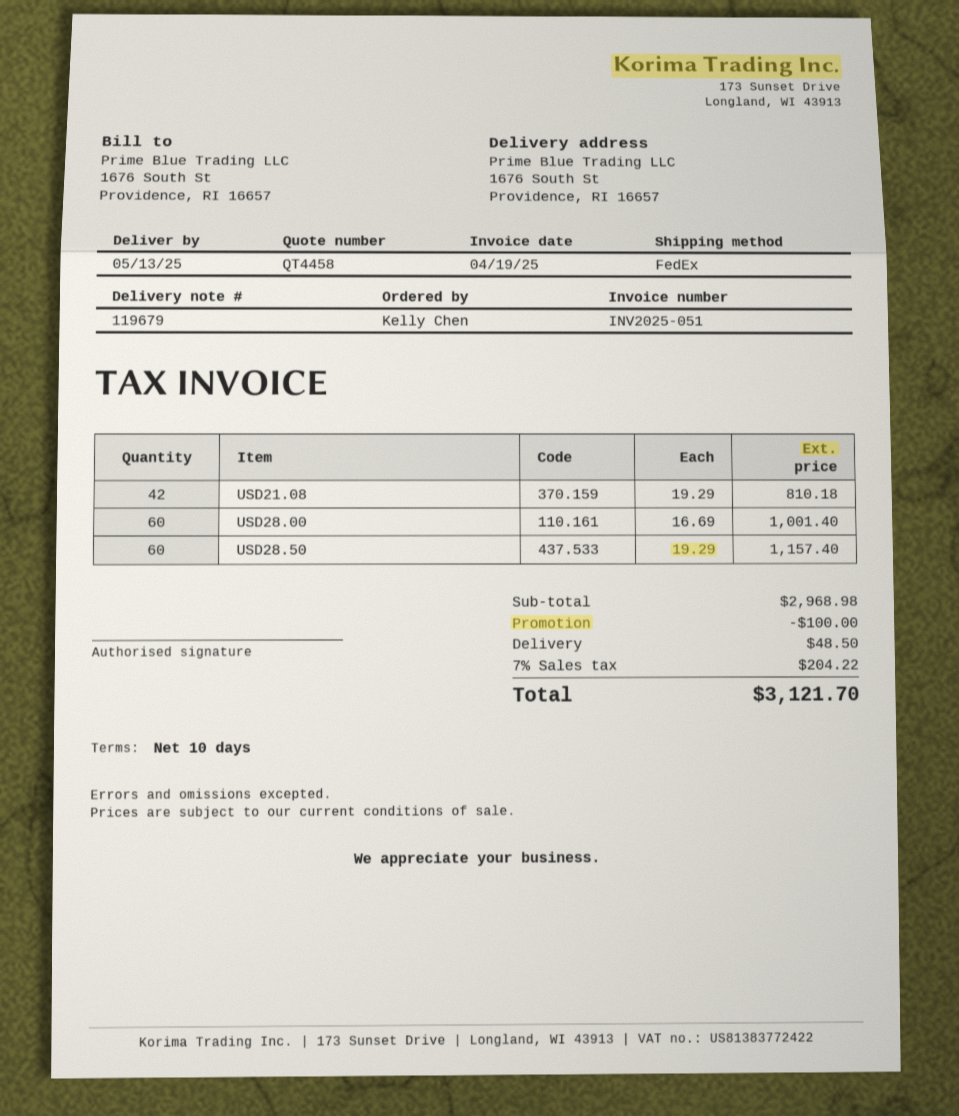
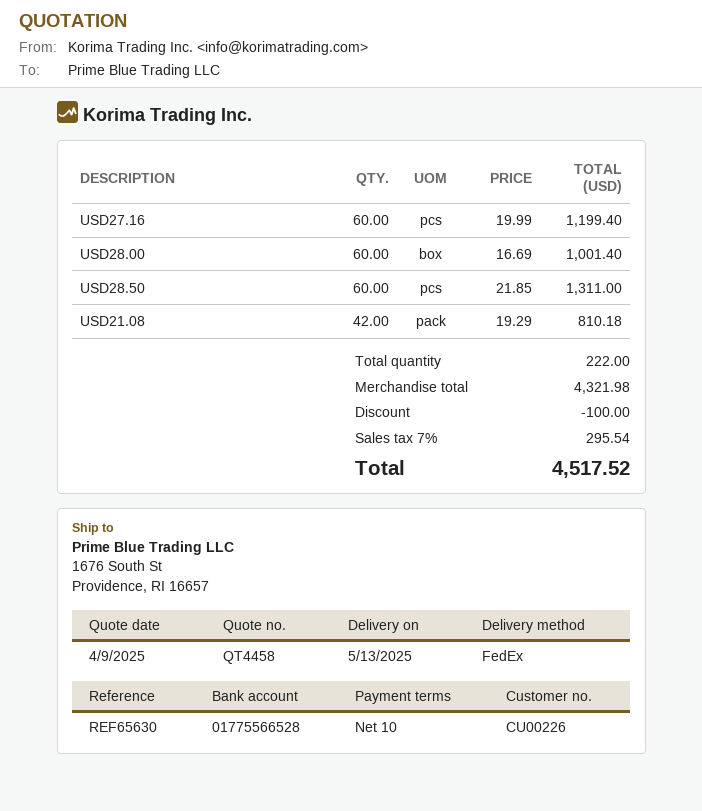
USD28.50: 60 x 19.29 = 1157.40 -> 60 x 21.85 = 1311.00
USD27.16: none -> 60 x 19.99 = 1199.40
subtotal: 2968.98 -> 4321.98
shipping: 48.50 -> none
tax: 7% = 204.22 -> 7% = 295.54
total: 3121.70 -> 4517.52

